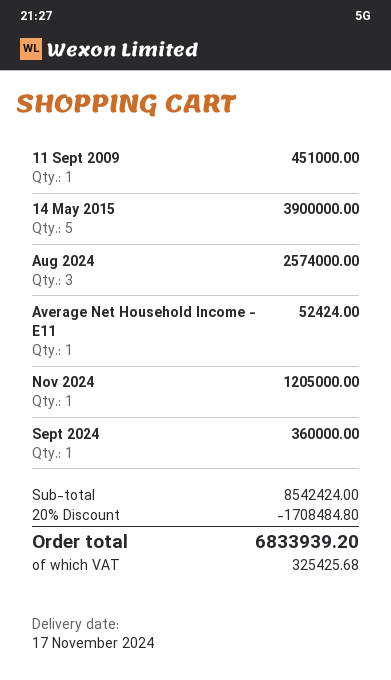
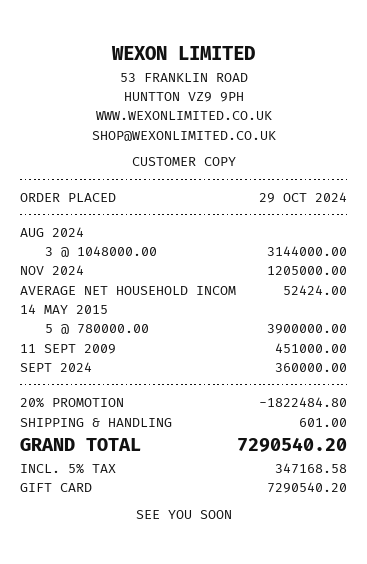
Aug 2024: 3 for 2574000.00 -> 3 for 3144000.00
discount: 20% = 1708484.80 -> 20% = 1822484.80
shipping: none -> 601.00
tax: 325425.68 -> 347168.58
total: 6833939.20 -> 7290540.20

